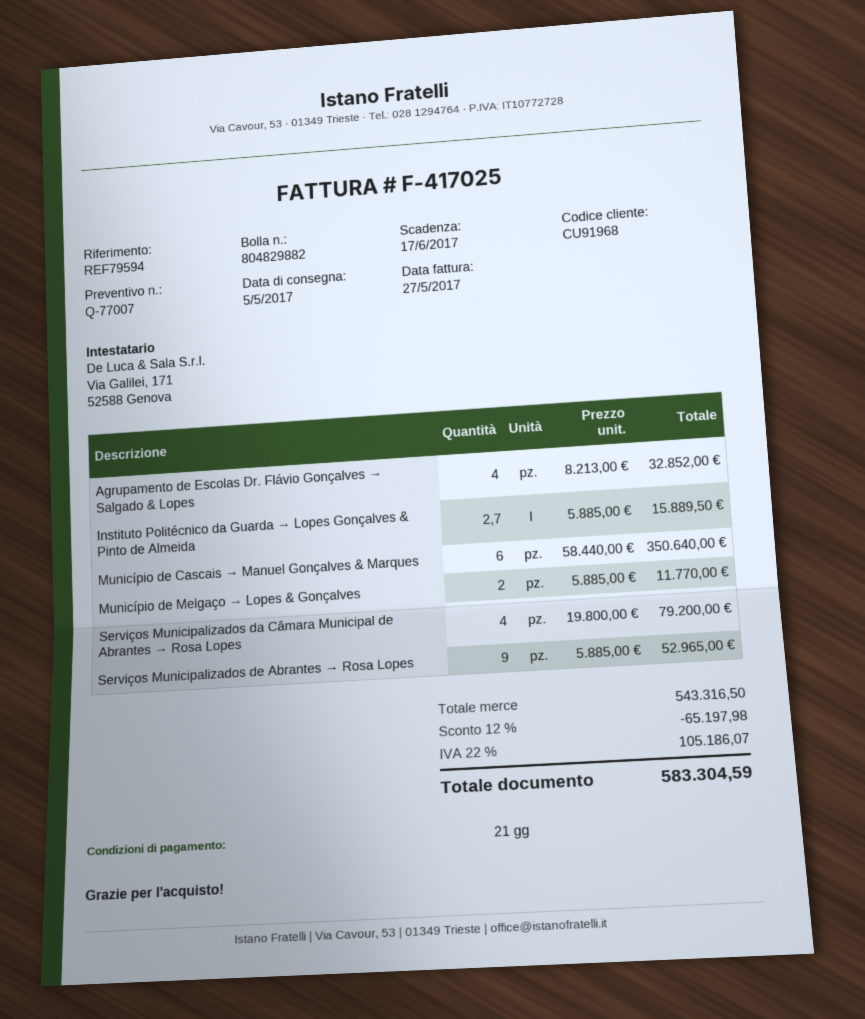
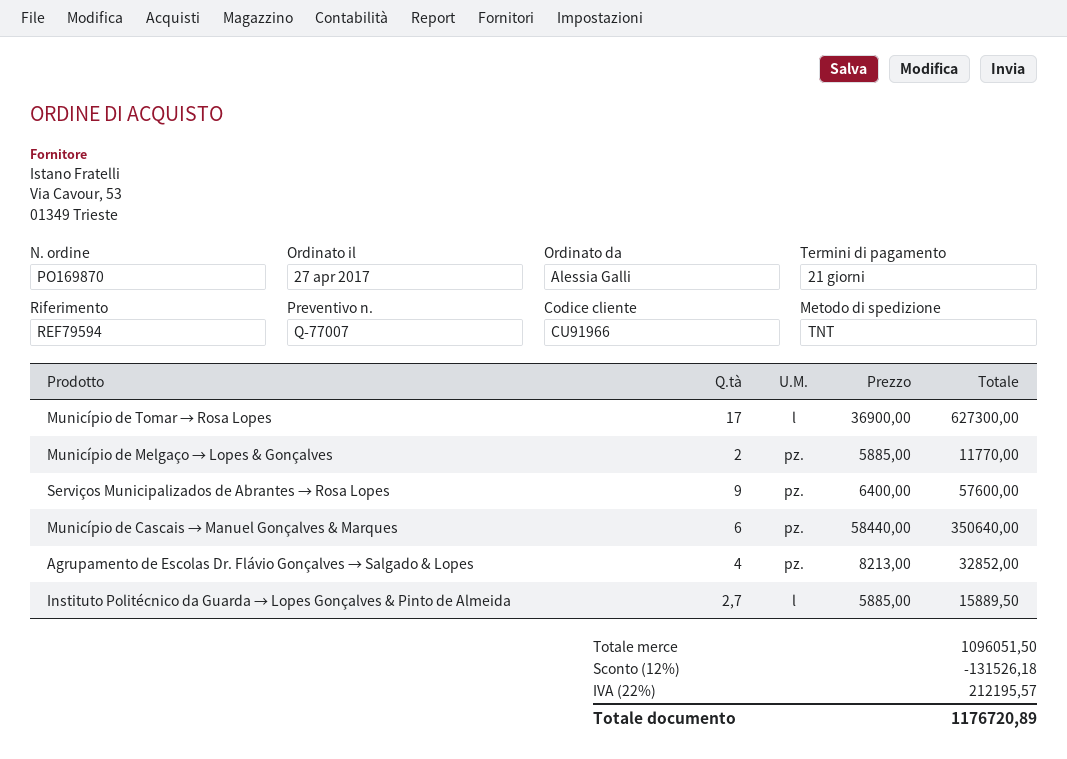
customer number: CU91968 -> CU91966
Serviços Municipalizados da Câmara Municipal de Abrantes → Rosa Lopes: 4 x 19800.00 = 79200.00 -> none
Serviços Municipalizados de Abrantes → Rosa Lopes: 9 x 5885.00 = 52965.00 -> 9 x 6400.00 = 57600.00
Município de Tomar → Rosa Lopes: none -> 17 x 36900.00 = 627300.00
subtotal: 543316.50 -> 1096051.50
discount: 12% = 65197.98 -> 12% = 131526.18
tax: 22% = 105186.07 -> 22% = 212195.57
total: 583304.59 -> 1176720.89

